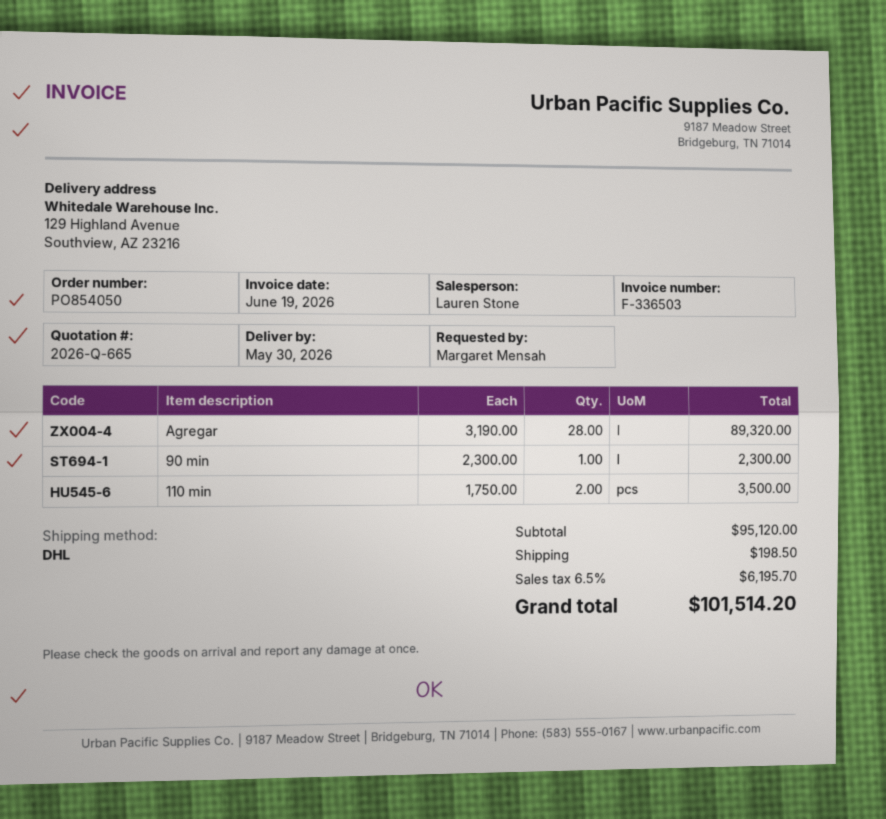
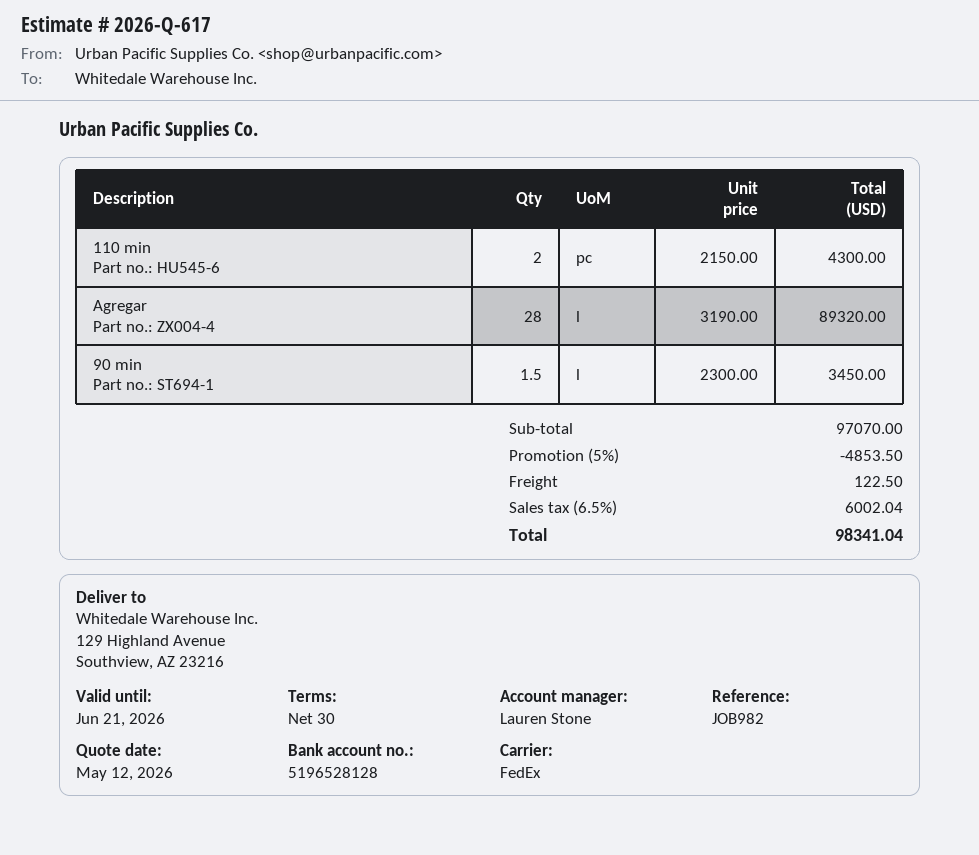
quote number: 2026-Q-665 -> 2026-Q-617
shipping method: DHL -> FedEx
90 min: 1 x 2300.00 = 2300.00 -> 1.5 x 2300.00 = 3450.00
110 min: 2 x 1750.00 = 3500.00 -> 2 x 2150.00 = 4300.00
subtotal: 95120.00 -> 97070.00
discount: none -> 5% = 4853.50
shipping: 198.50 -> 122.50
tax: 6.5% = 6195.70 -> 6.5% = 6002.04
total: 101514.20 -> 98341.04

